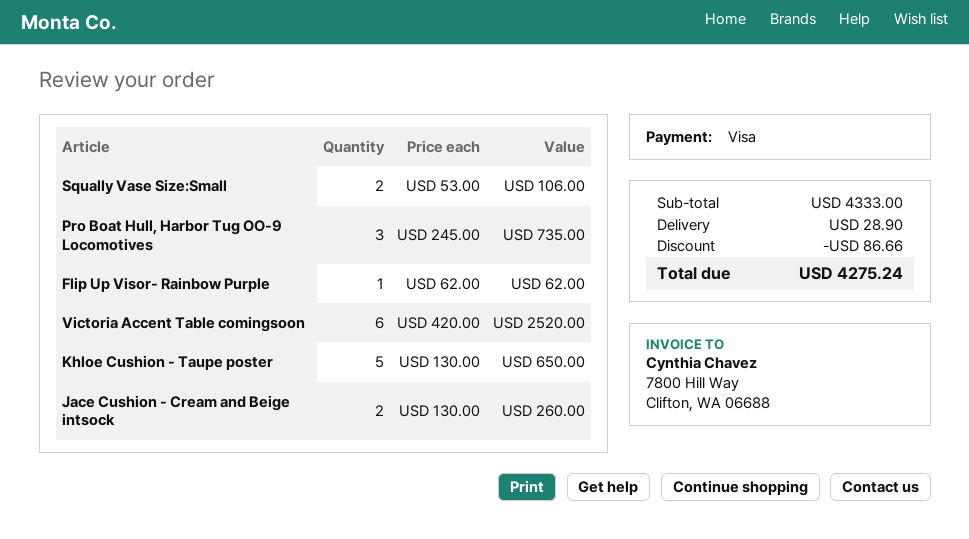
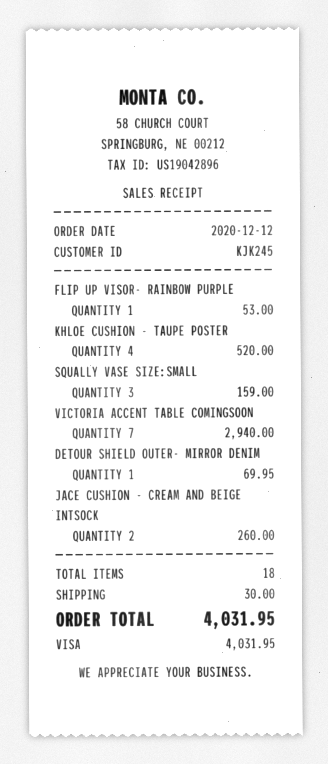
Squally Vase Size:Small: 2 for 106.00 -> 3 for 159.00
Pro Boat Hull, Harbor Tug OO-9 Locomotives: 3 for 735.00 -> none
Flip Up Visor- Rainbow Purple: 1 for 62.00 -> 1 for 53.00
Victoria Accent Table comingsoon: 6 for 2520.00 -> 7 for 2940.00
Khloe Cushion - Taupe poster: 5 for 650.00 -> 4 for 520.00
DETOUR SHIELD OUTER- MIRROR DENIM: none -> 1 for 69.95
discount: 86.66 -> none
shipping: 28.90 -> 30.00
total: 4275.24 -> 4031.95

